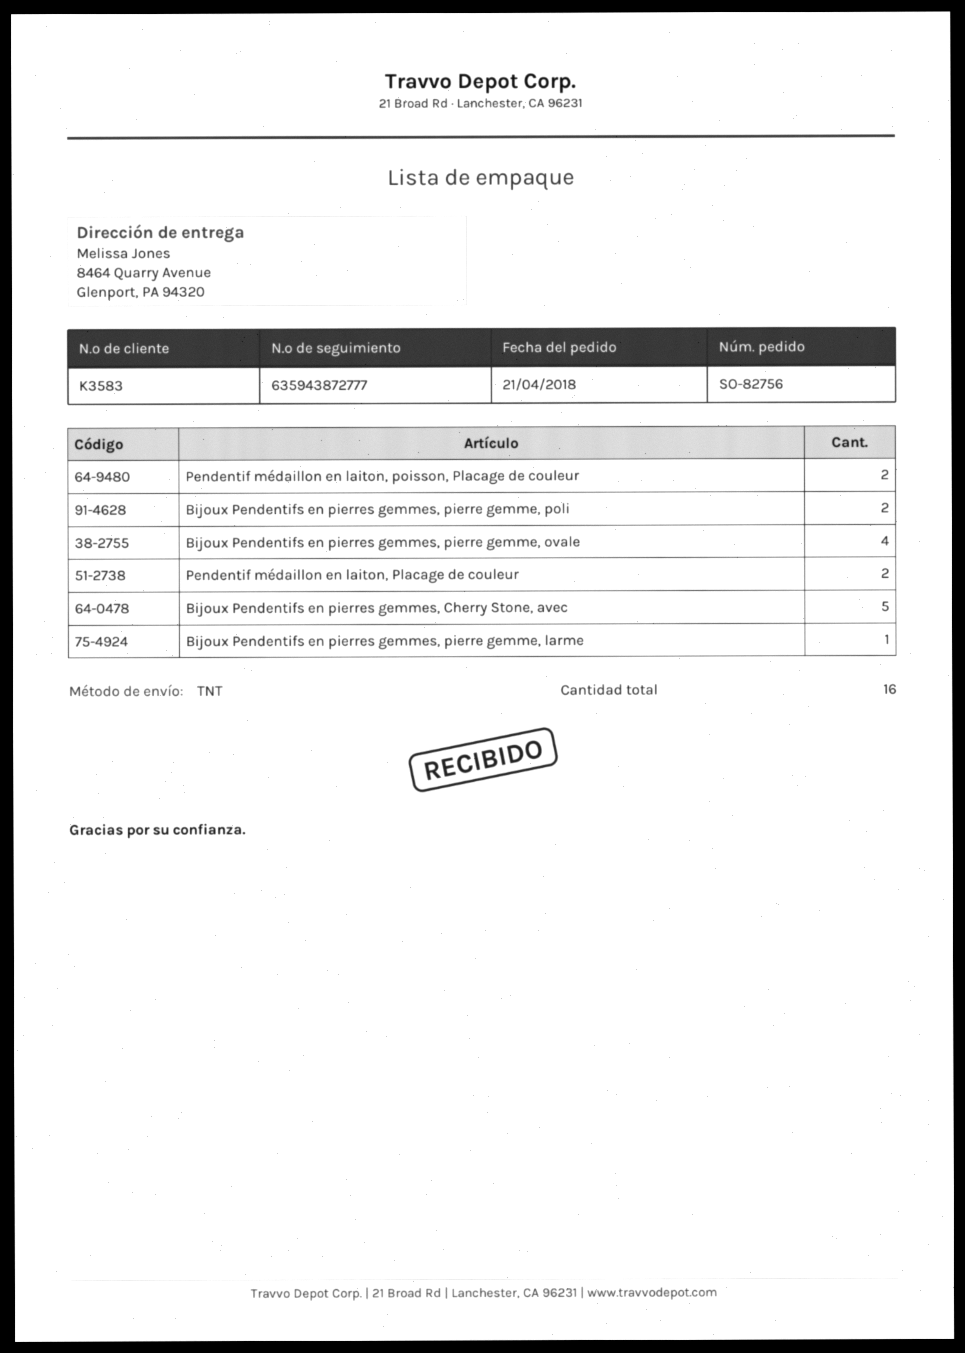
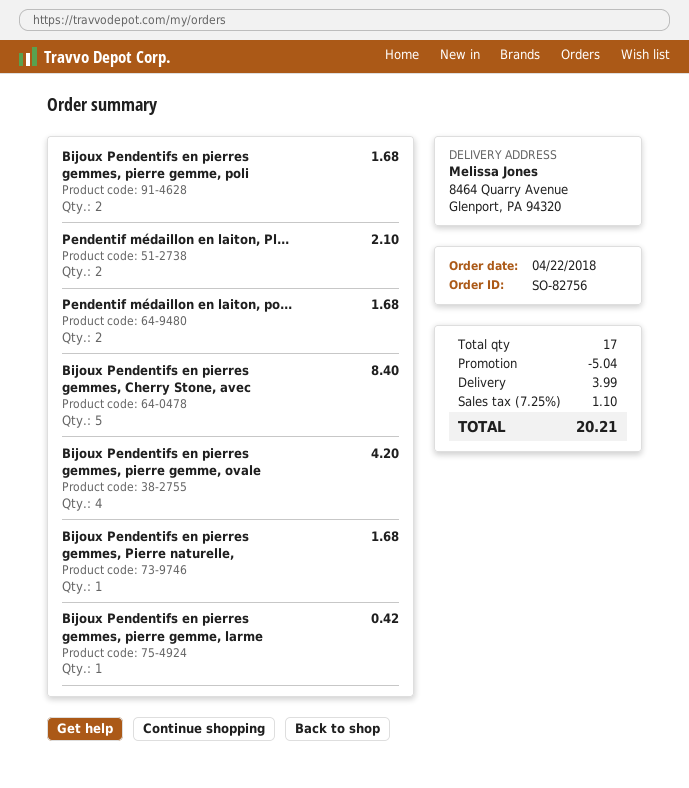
order date: 2018-04-21 -> 2018-04-22
Bijoux Pendentifs en pierres gemmes, Pierre naturelle,: none -> 1
total quantity: 16 -> 17

